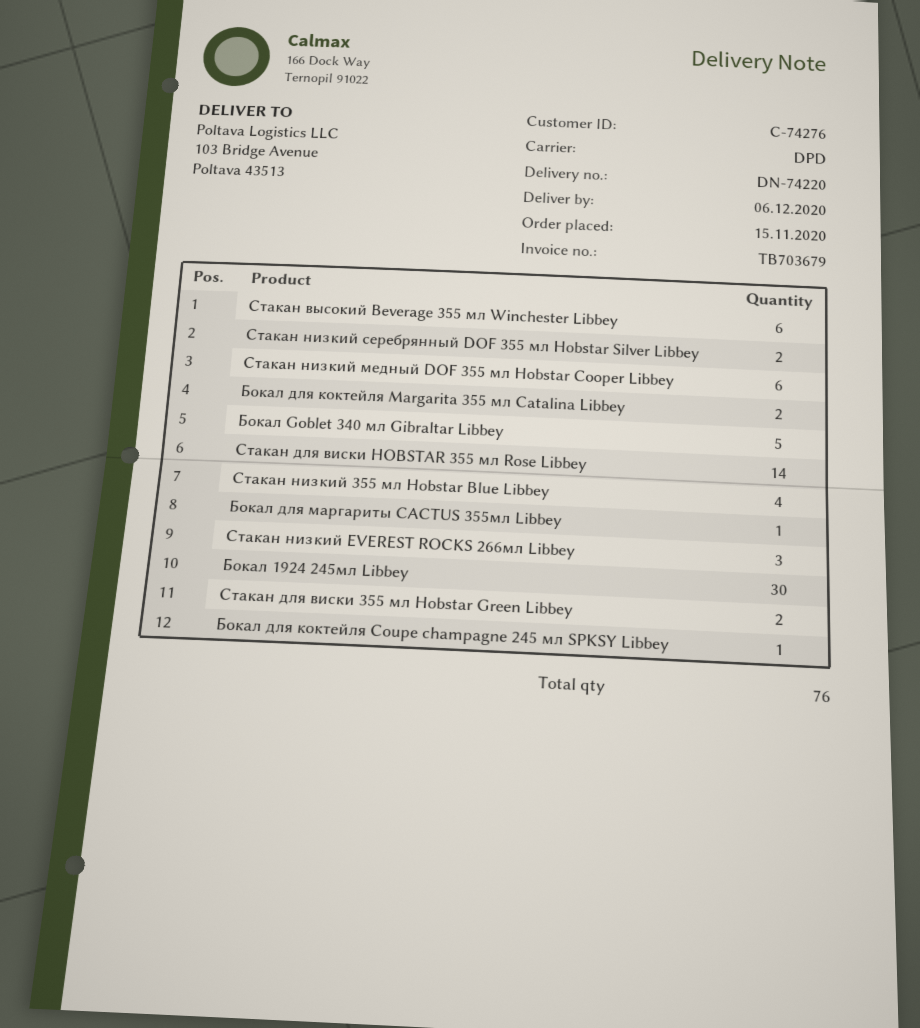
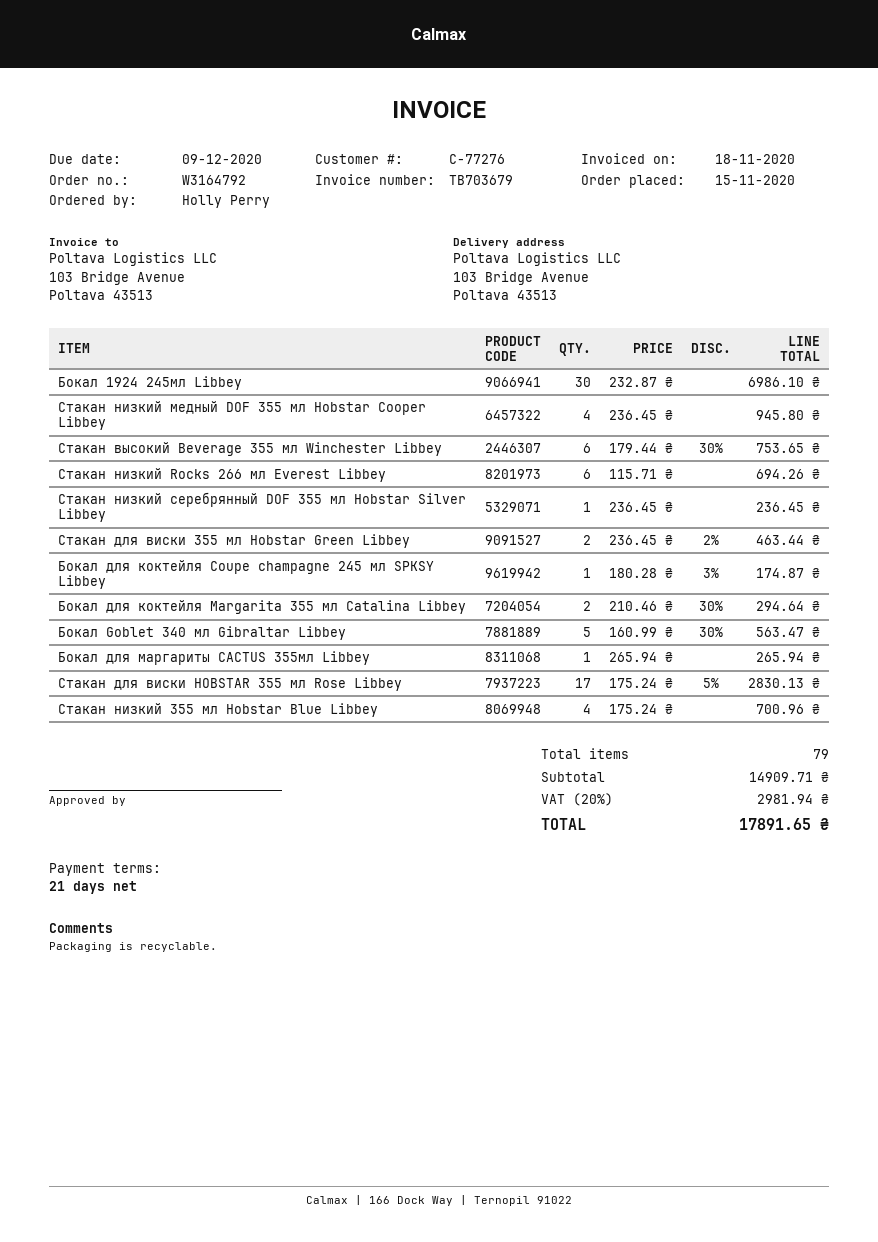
customer number: C-74276 -> C-77276
Стакан низкий серебрянный DOF 355 мл Hobstar Silver Libbey: 2 -> 1
Стакан низкий медный DOF 355 мл Hobstar Cooper Libbey: 6 -> 4
Стакан для виски HOBSTAR 355 мл Rose Libbey: 14 -> 17
Стакан низкий EVEREST ROCKS 266мл Libbey: 3 -> none
Стакан низкий Rocks 266 мл Everest Libbey: none -> 6
total quantity: 76 -> 79

